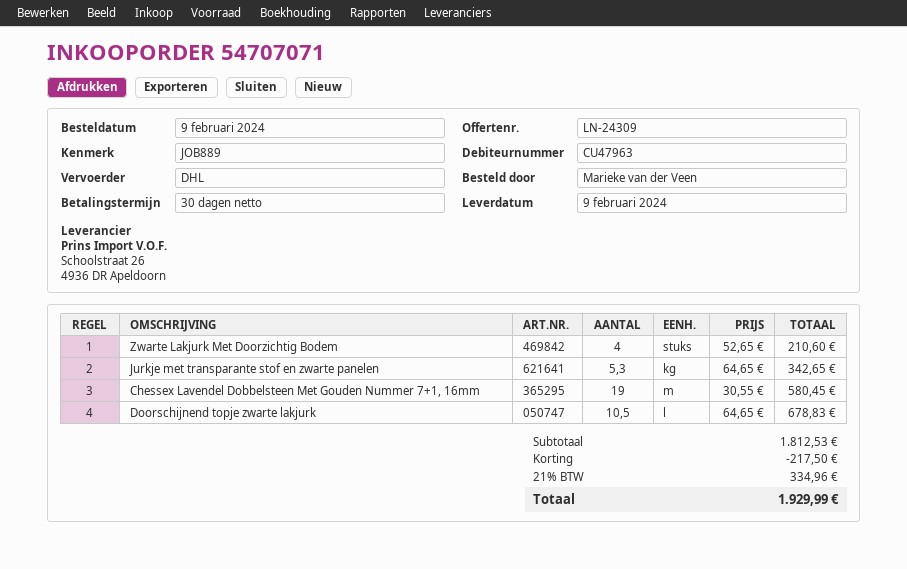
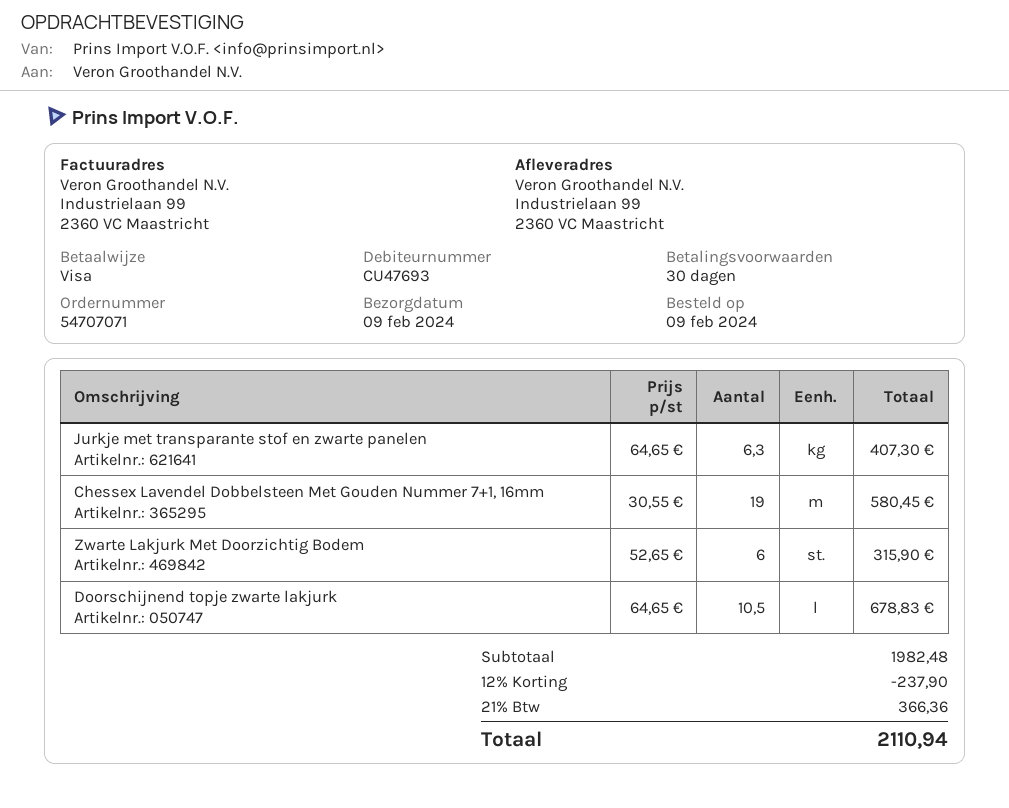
customer number: CU47963 -> CU47693
Zwarte Lakjurk Met Doorzichtig Bodem: 4 x 52.65 = 210.60 -> 6 x 52.65 = 315.90
Jurkje met transparante stof en zwarte panelen: 5.3 x 64.65 = 342.65 -> 6.3 x 64.65 = 407.30
subtotal: 1812.53 -> 1982.48
discount: 217.50 -> 237.90
tax: 21% = 334.96 -> 21% = 366.36
total: 1929.99 -> 2110.94

